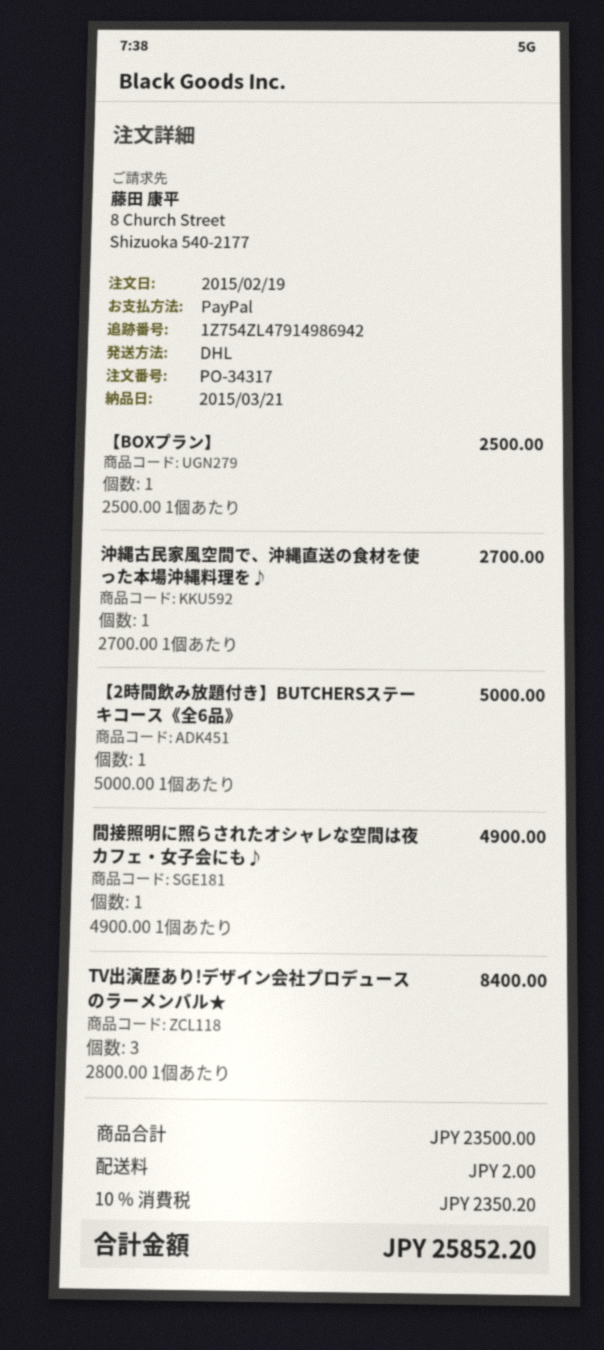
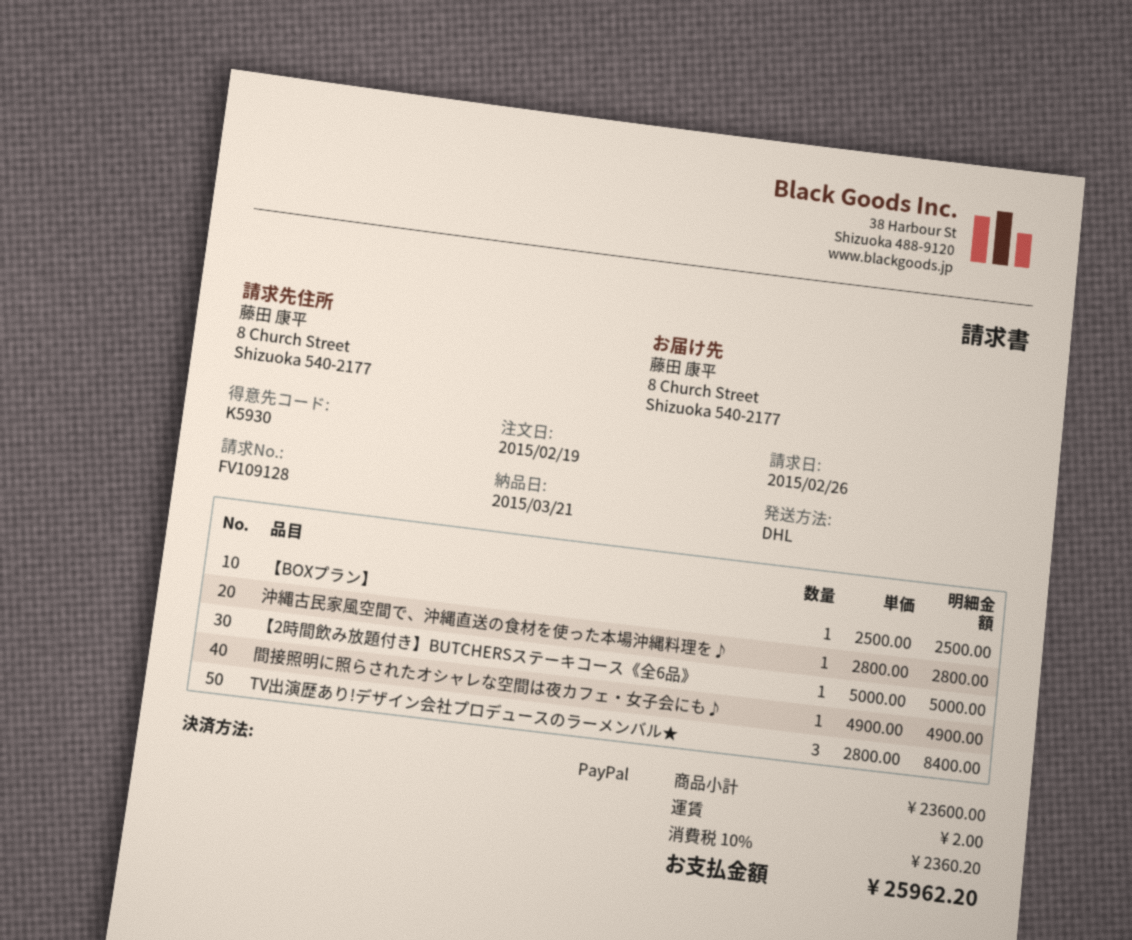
沖縄古民家風空間で、沖縄直送の食材を使った本場沖縄料理を♪: 1 x 2700.00 = 2700.00 -> 1 x 2800.00 = 2800.00
subtotal: 23500.00 -> 23600.00
tax: 10% = 2350.20 -> 10% = 2360.20
total: 25852.20 -> 25962.20

